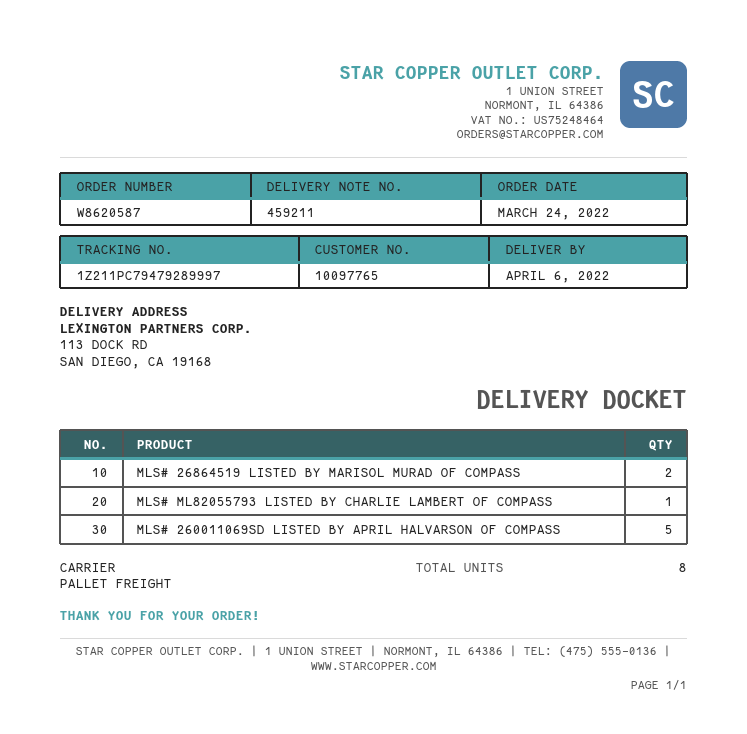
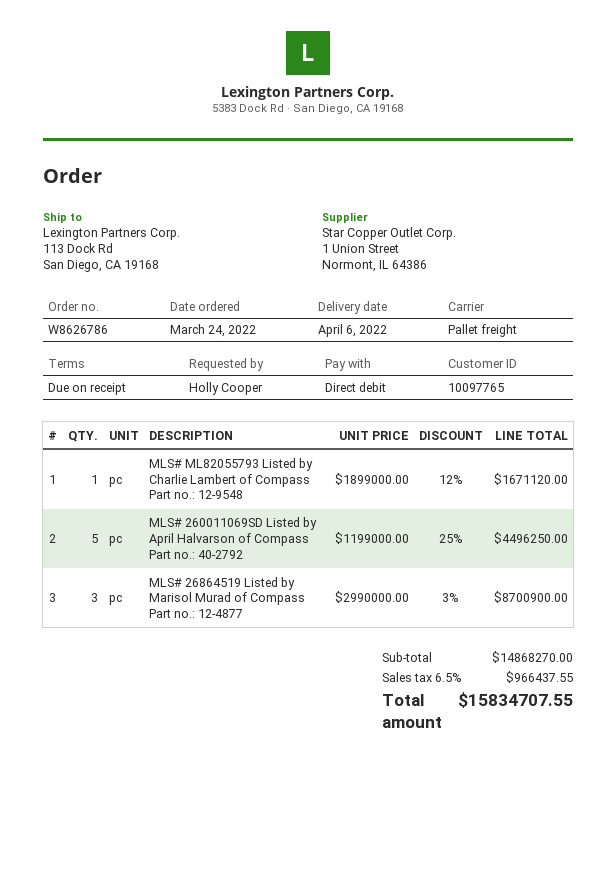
order number: W8620587 -> W8626786
MLS# 26864519 LISTED BY MARISOL MURAD OF COMPASS: 2 -> 3

